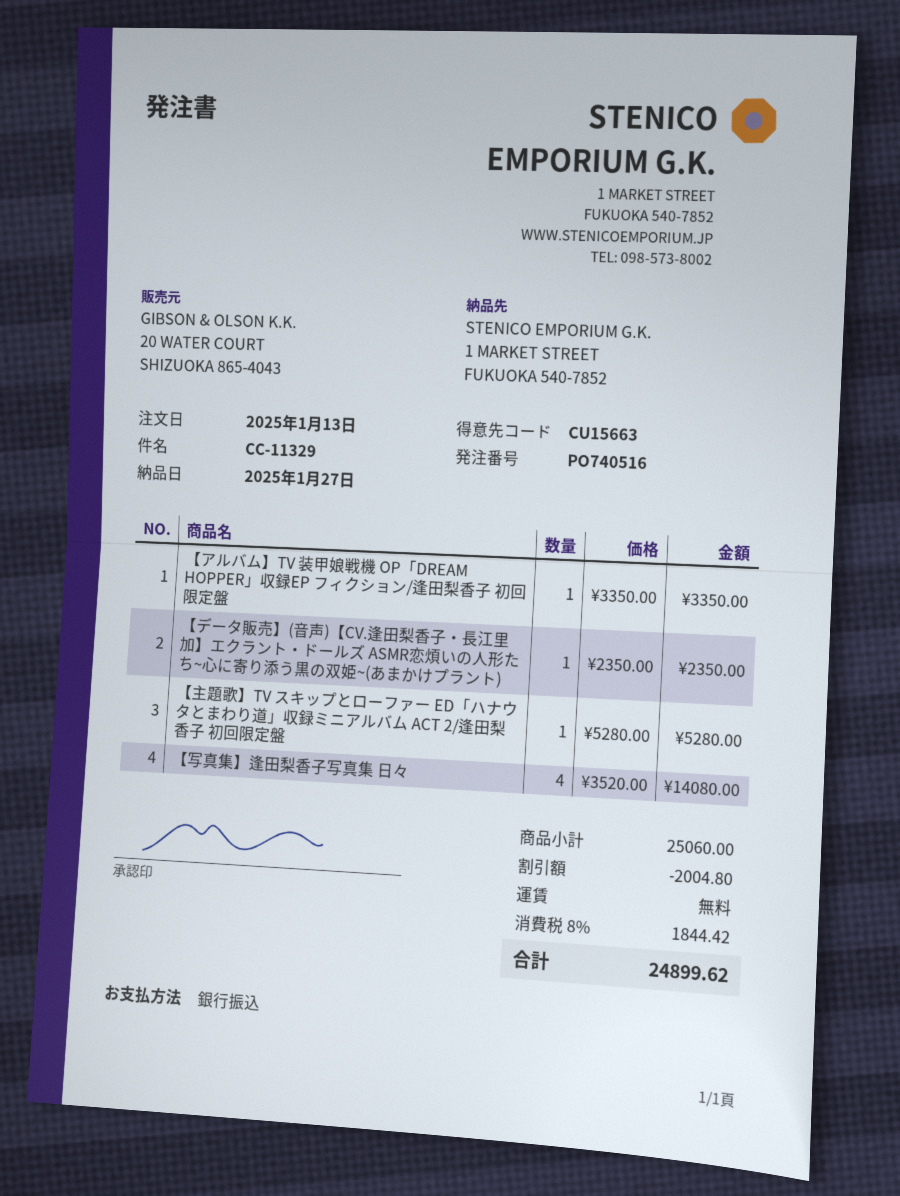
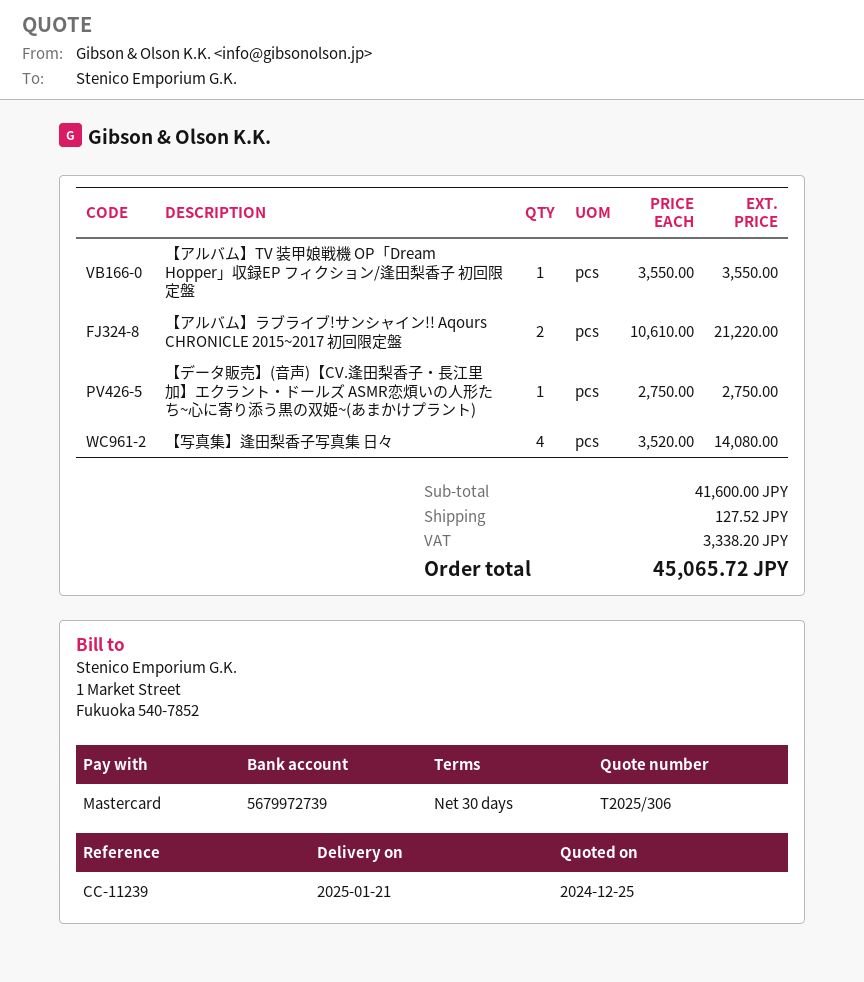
delivery date: 2025-01-27 -> 2025-01-21
reference: CC-11329 -> CC-11239
payment method: bank transfer -> Mastercard
【アルバム】TV 装甲娘戦機 OP「DREAM HOPPER」収録EP フィクション/逢田梨香子 初回限定盤: 1 x 3350.00 = 3350.00 -> 1 x 3550.00 = 3550.00
【データ販売】(音声)【CV.逢田梨香子・長江里加】エクラント・ドールズ ASMR恋煩いの人形たち~心に寄り添う黒の双姫~(あまかけプラント): 1 x 2350.00 = 2350.00 -> 1 x 2750.00 = 2750.00
【主題歌】TV スキップとローファー ED「ハナウタとまわり道」収録ミニアルバム ACT 2/逢田梨香子 初回限定盤: 1 x 5280.00 = 5280.00 -> none
【アルバム】ラブライブ!サンシャイン!! Aqours CHRONICLE 2015~2017 初回限定盤: none -> 2 x 10610.00 = 21220.00
subtotal: 25060.00 -> 41600.00
discount: 2004.80 -> none
shipping: 0.00 -> 127.52
tax: 1844.42 -> 3338.20
total: 24899.62 -> 45065.72

